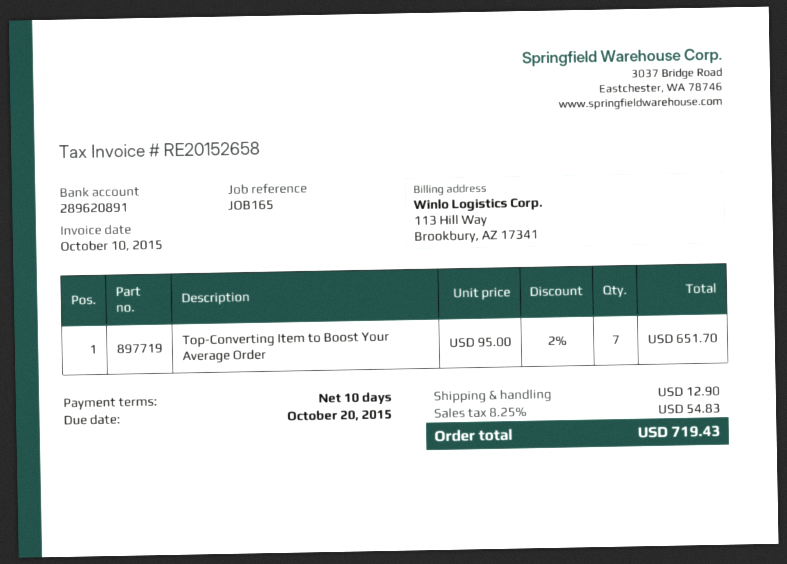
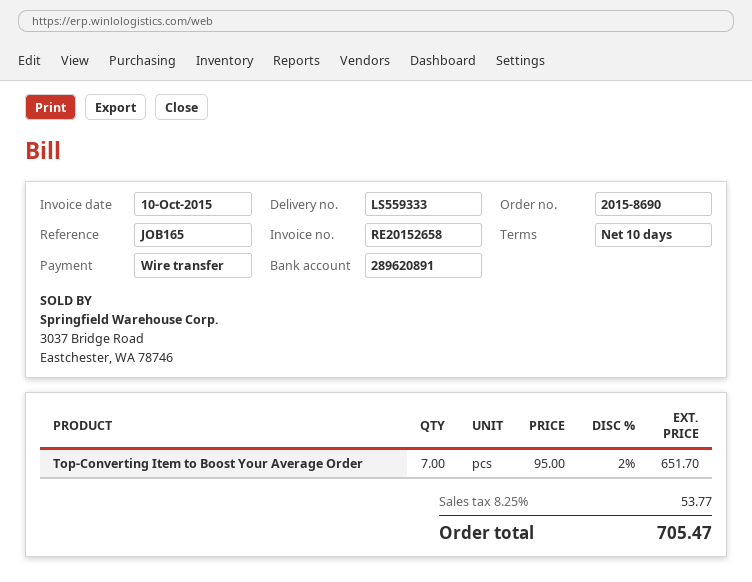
shipping: 12.90 -> none
tax: 8.25% = 54.83 -> 8.25% = 53.77
total: 719.43 -> 705.47

